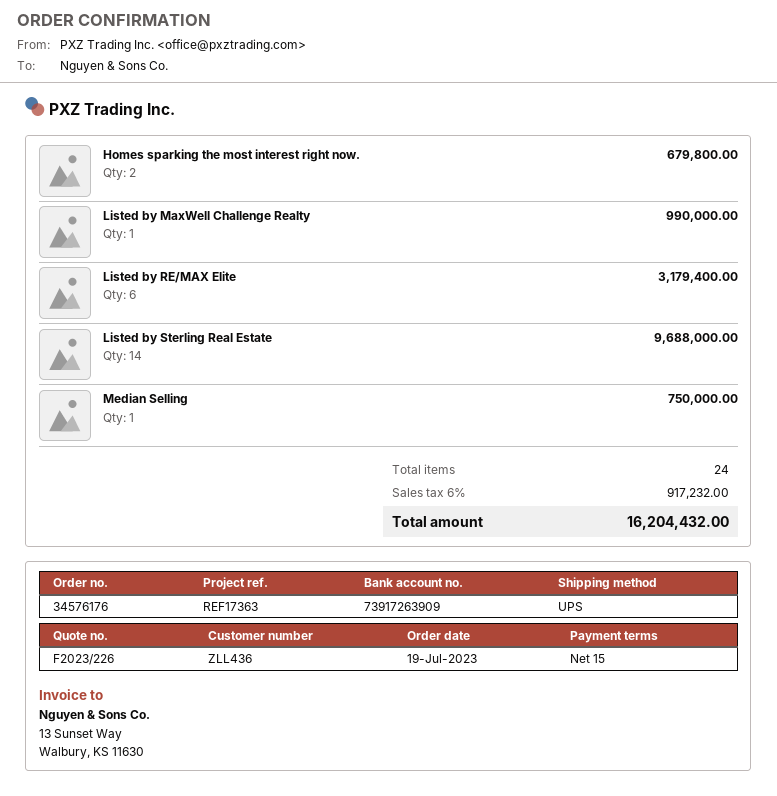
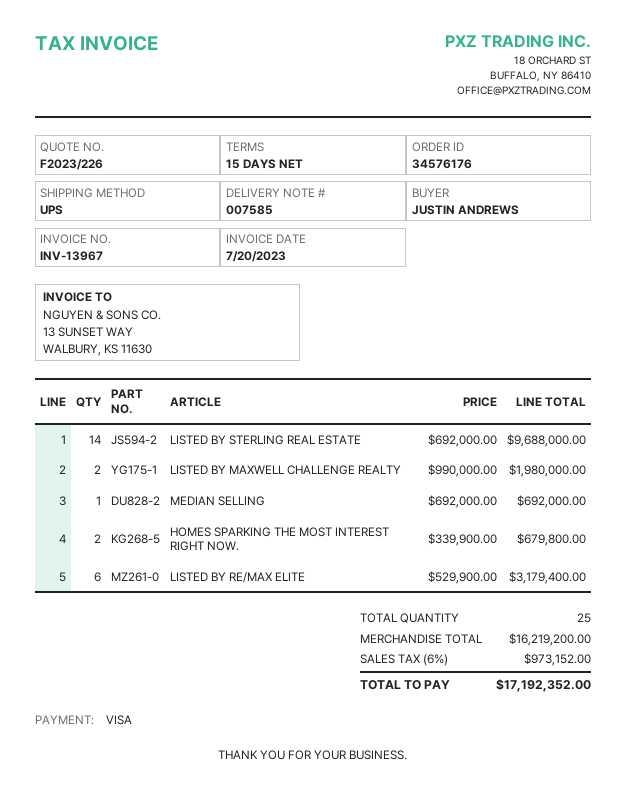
Listed by MaxWell Challenge Realty: 1 for 990000.00 -> 2 for 1980000.00
Median Selling: 1 for 750000.00 -> 1 for 692000.00
total quantity: 24 -> 25
tax: 6% = 917232.00 -> 6% = 973152.00
total: 16204432.00 -> 17192352.00

